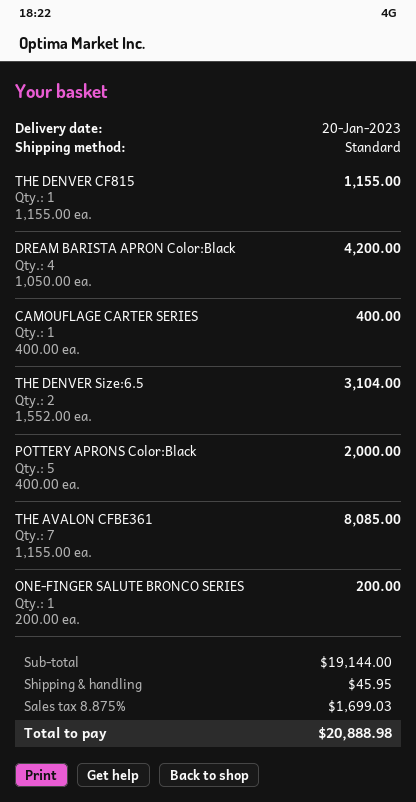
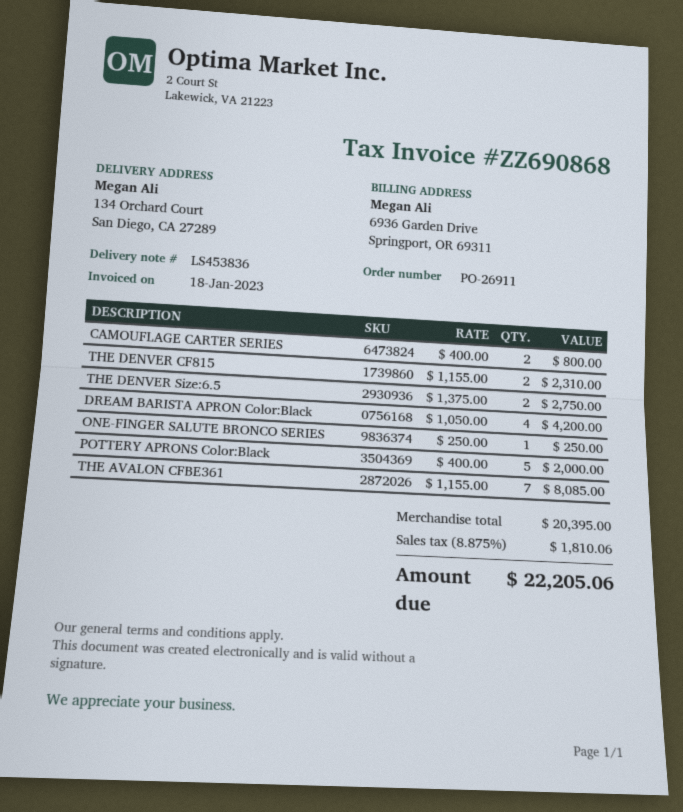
THE DENVER CF815: 1 x 1155.00 = 1155.00 -> 2 x 1155.00 = 2310.00
CAMOUFLAGE CARTER SERIES: 1 x 400.00 = 400.00 -> 2 x 400.00 = 800.00
THE DENVER Size:6.5: 2 x 1552.00 = 3104.00 -> 2 x 1375.00 = 2750.00
ONE-FINGER SALUTE BRONCO SERIES: 1 x 200.00 = 200.00 -> 1 x 250.00 = 250.00
subtotal: 19144.00 -> 20395.00
shipping: 45.95 -> none
tax: 8.875% = 1699.03 -> 8.875% = 1810.06
total: 20888.98 -> 22205.06

